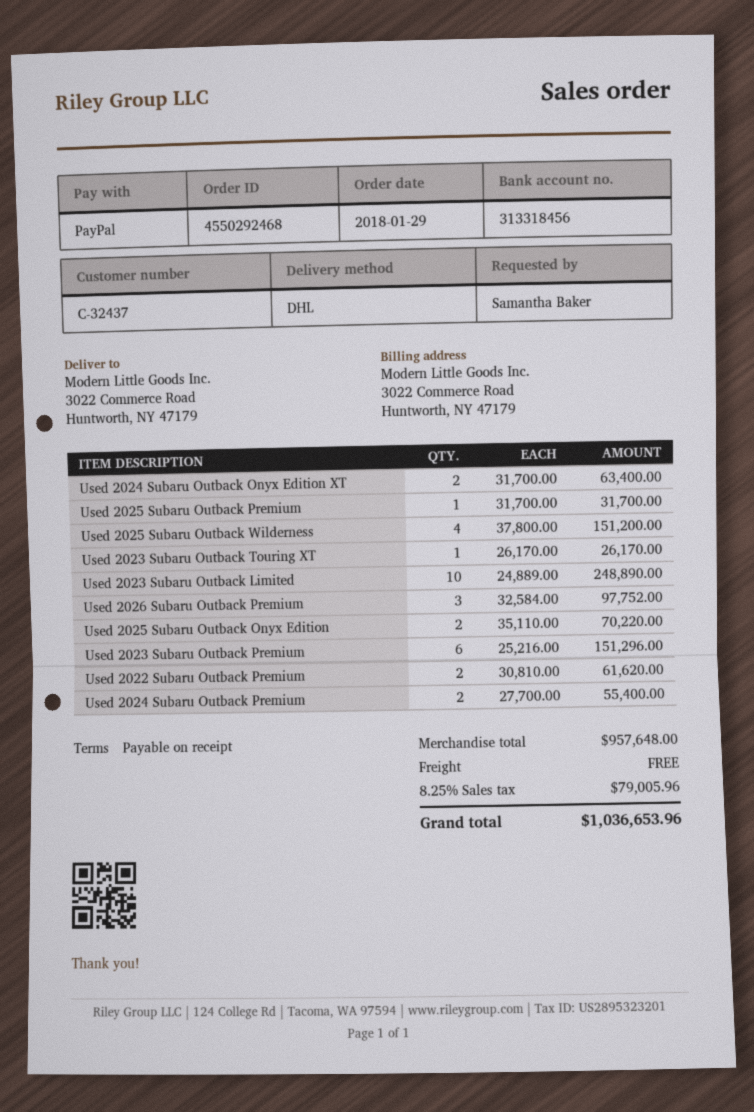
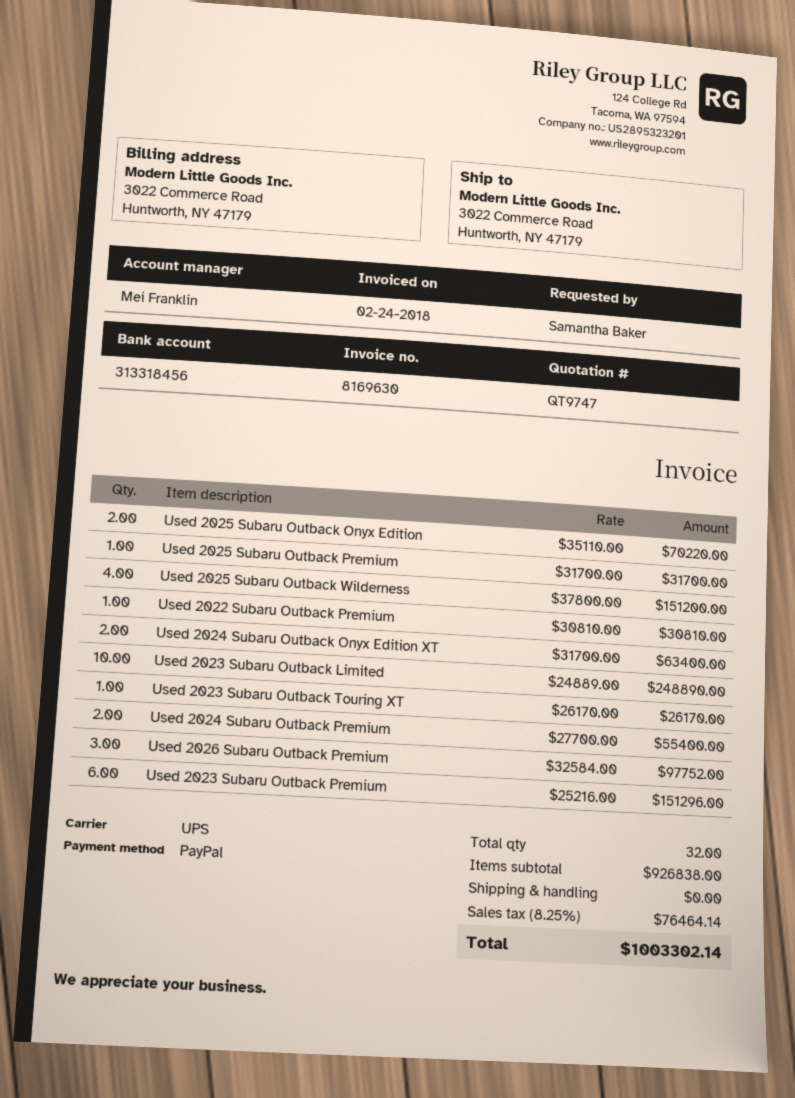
shipping method: DHL -> UPS
Used 2022 Subaru Outback Premium: 2 x 30810.00 = 61620.00 -> 1 x 30810.00 = 30810.00
subtotal: 957648.00 -> 926838.00
tax: 8.25% = 79005.96 -> 8.25% = 76464.14
total: 1036653.96 -> 1003302.14

